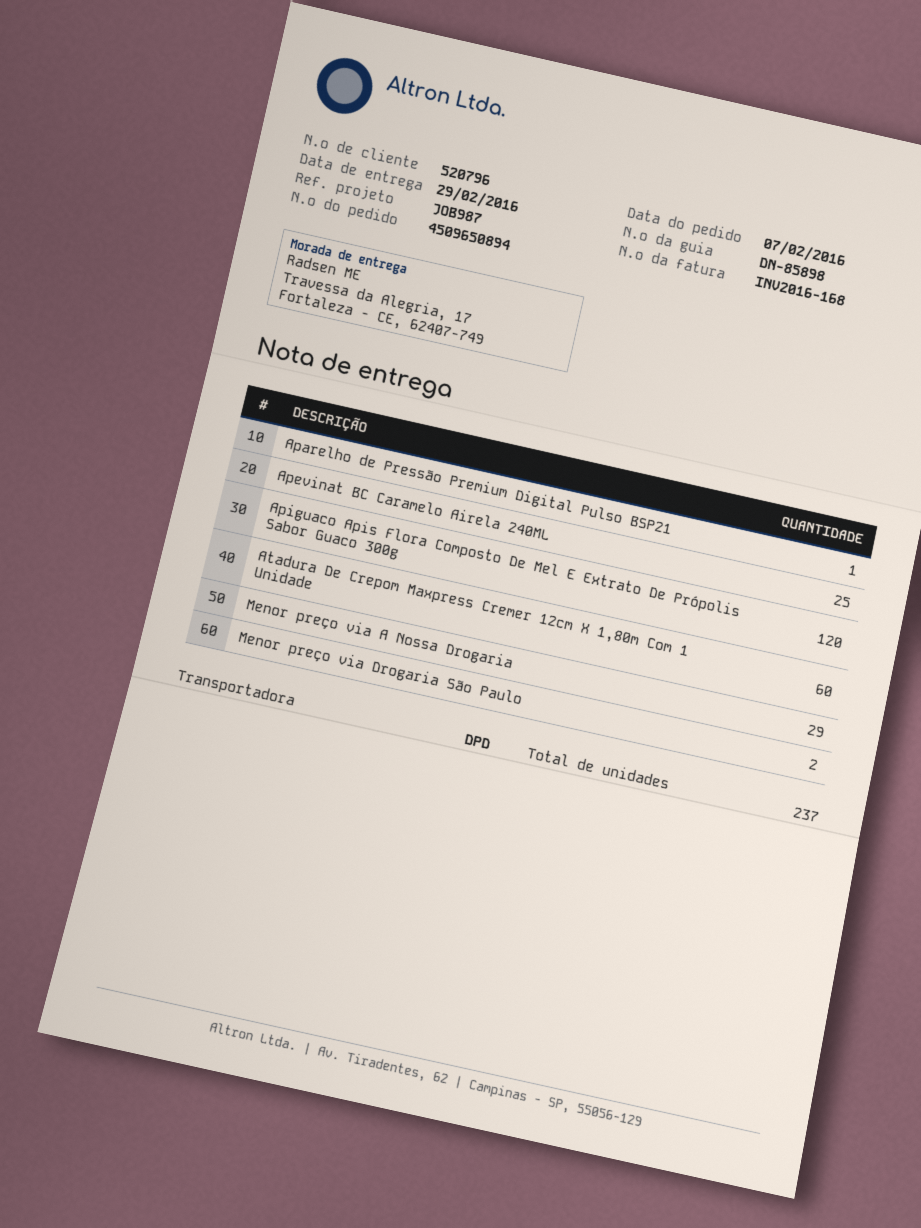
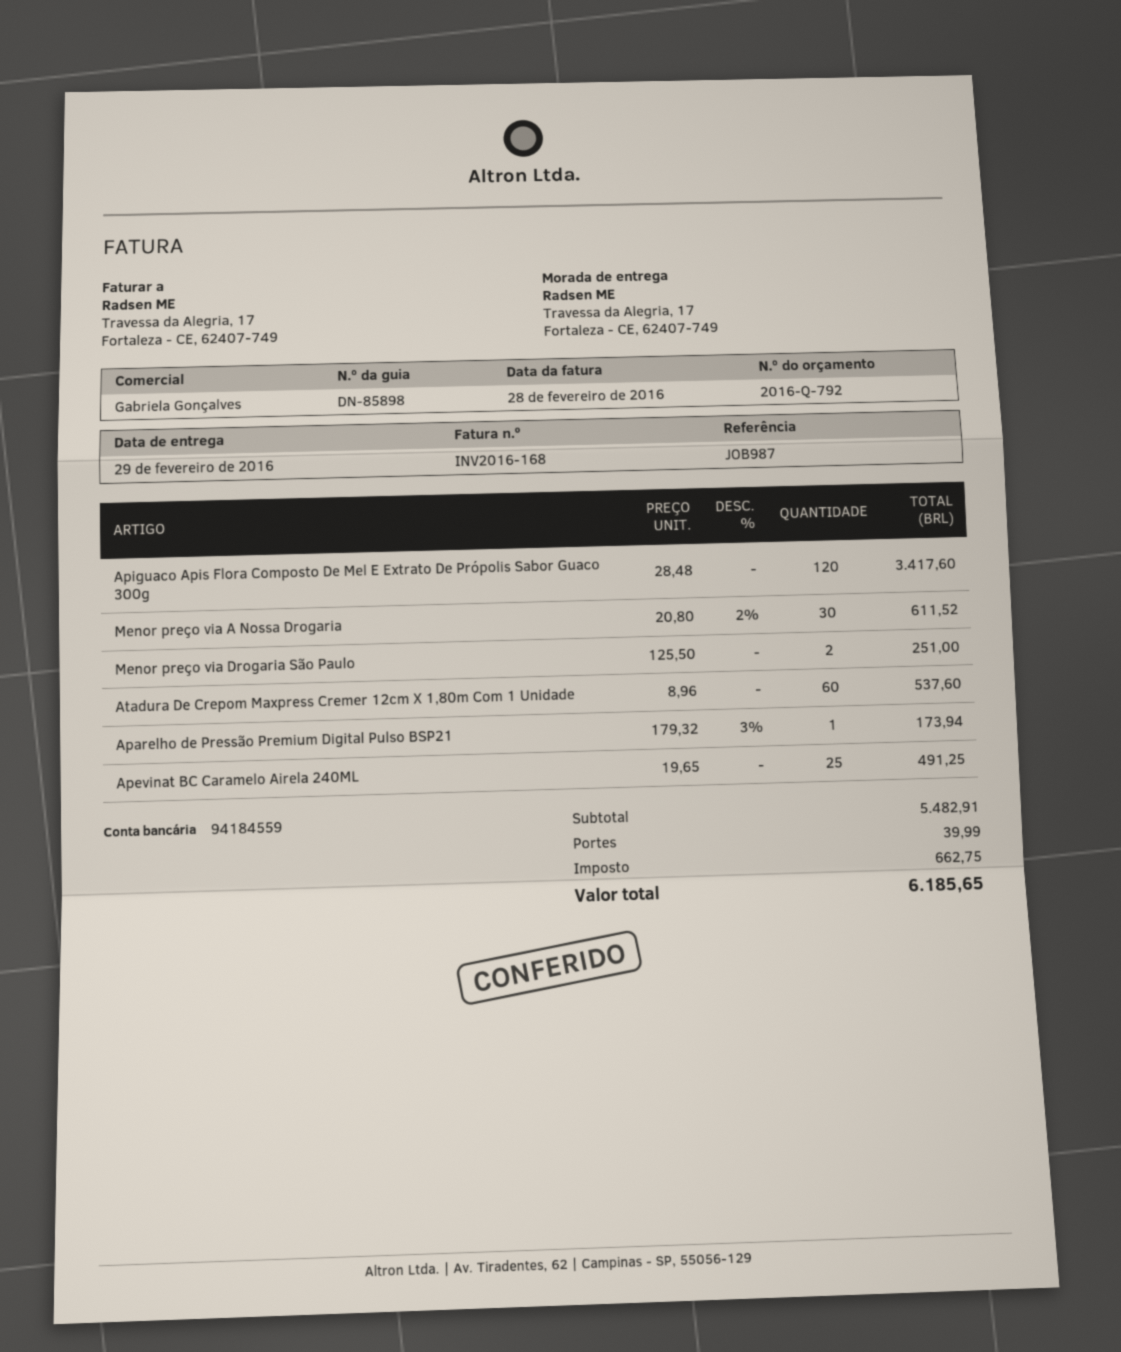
Menor preço via A Nossa Drogaria: 29 -> 30

